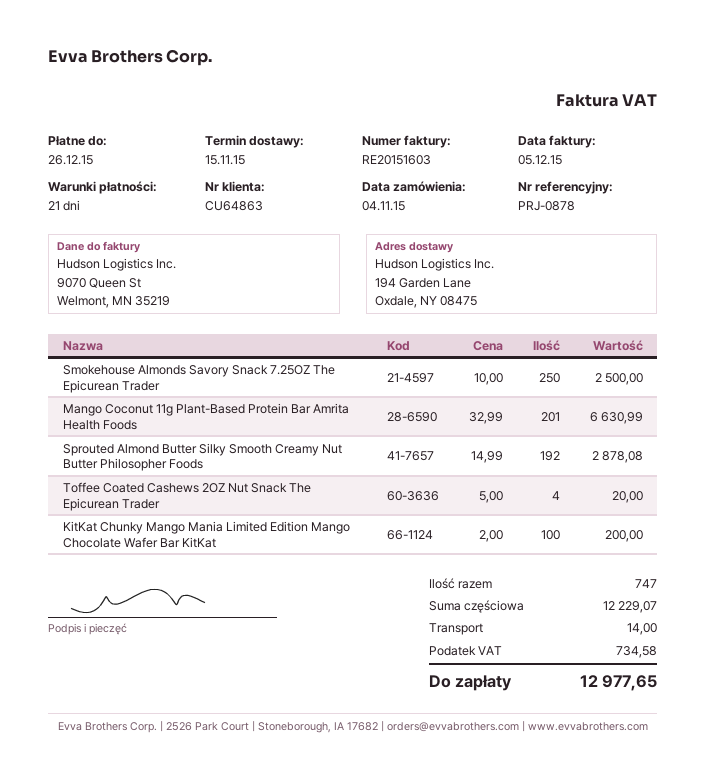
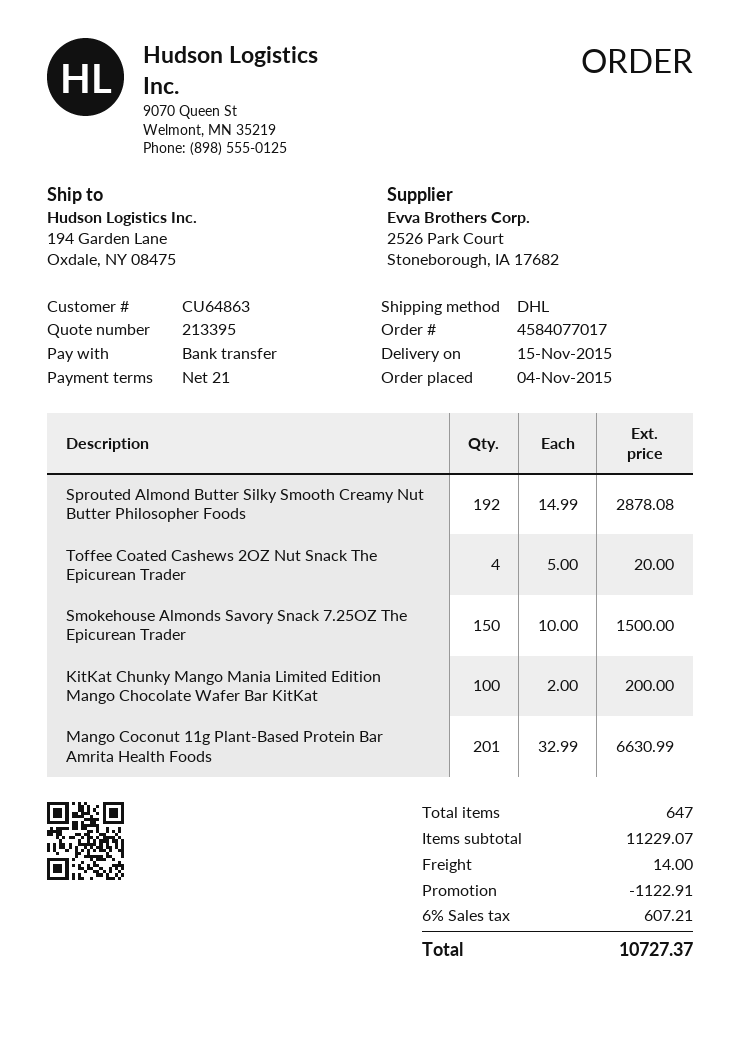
Smokehouse Almonds Savory Snack 7.25OZ The Epicurean Trader: 250 x 10.00 = 2500.00 -> 150 x 10.00 = 1500.00
total quantity: 747 -> 647
subtotal: 12229.07 -> 11229.07
discount: none -> 1122.91
tax: 734.58 -> 607.21
total: 12977.65 -> 10727.37

